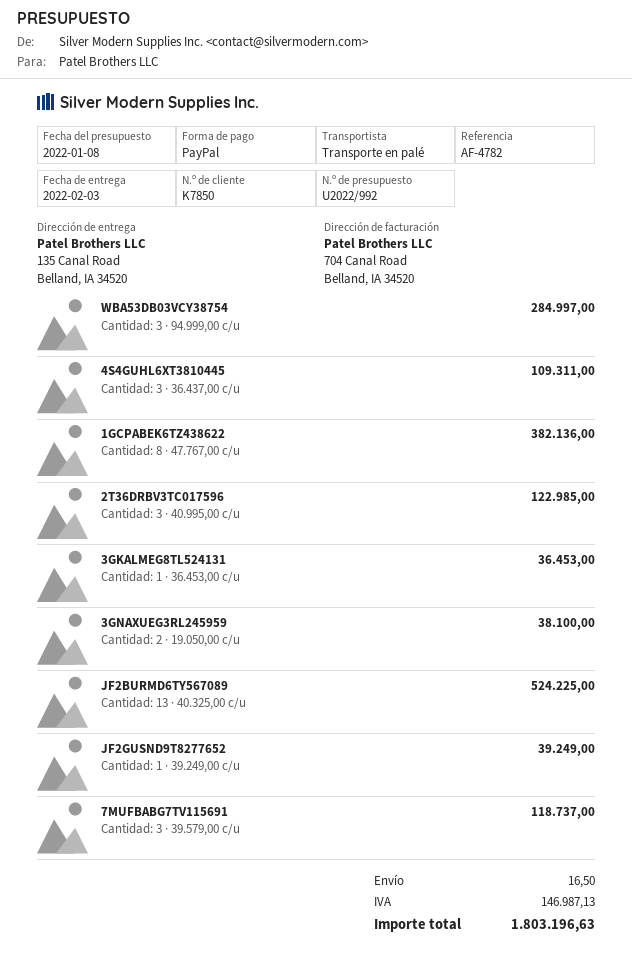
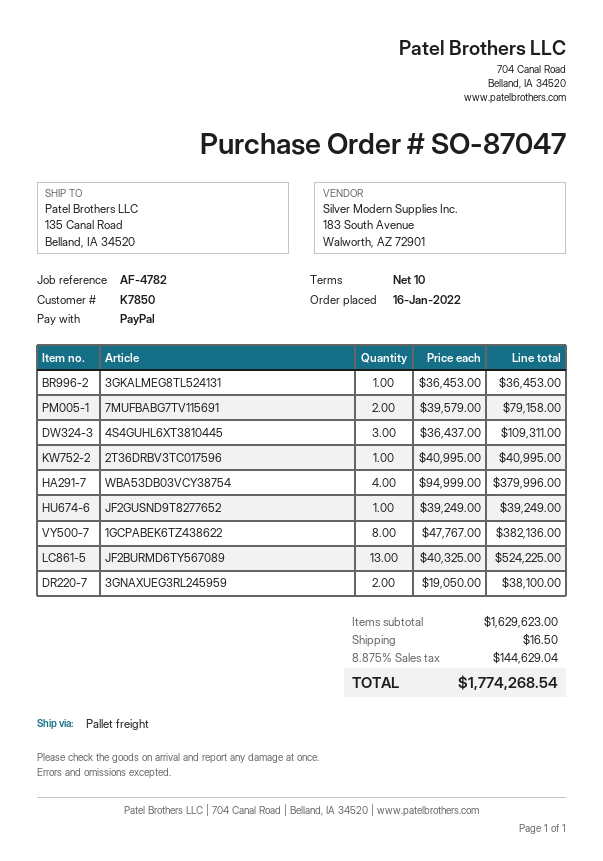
WBA53DB03VCY38754: 3 x 94999.00 = 284997.00 -> 4 x 94999.00 = 379996.00
2T36DRBV3TC017596: 3 x 40995.00 = 122985.00 -> 1 x 40995.00 = 40995.00
7MUFBABG7TV115691: 3 x 39579.00 = 118737.00 -> 2 x 39579.00 = 79158.00
tax: 146987.13 -> 144629.04
total: 1803196.63 -> 1774268.54

